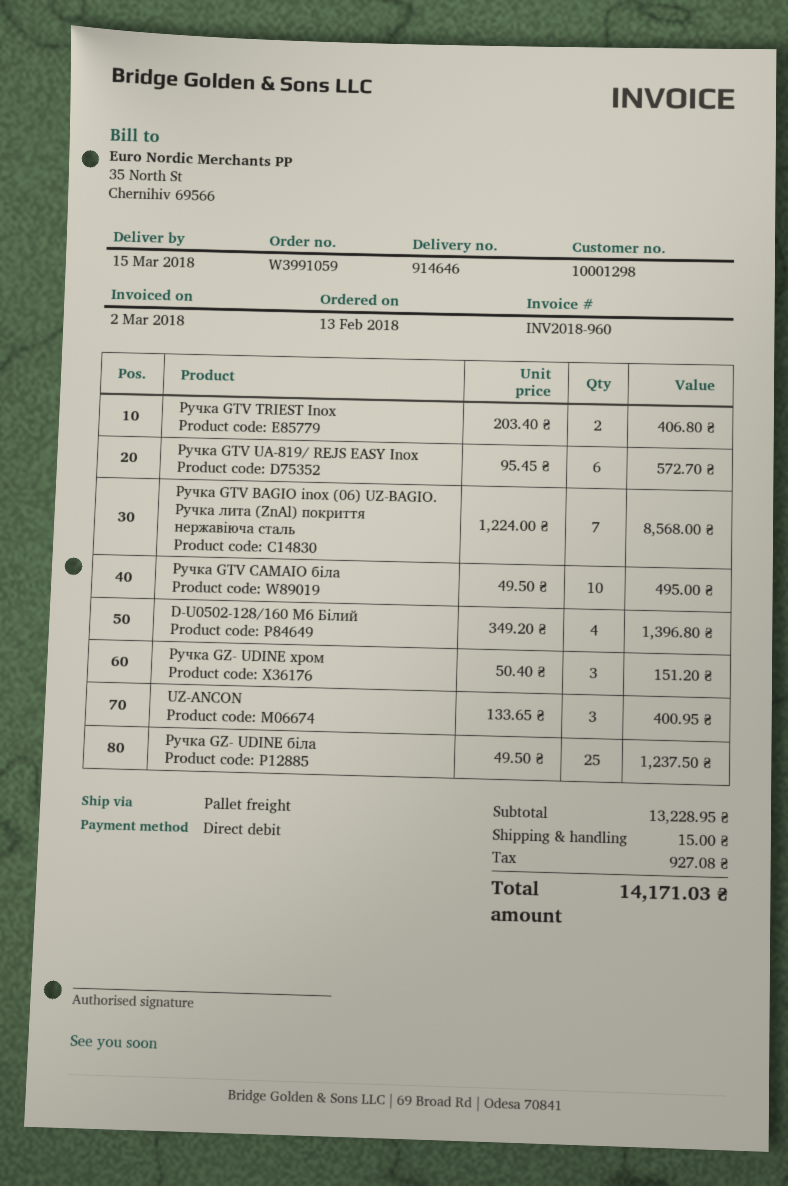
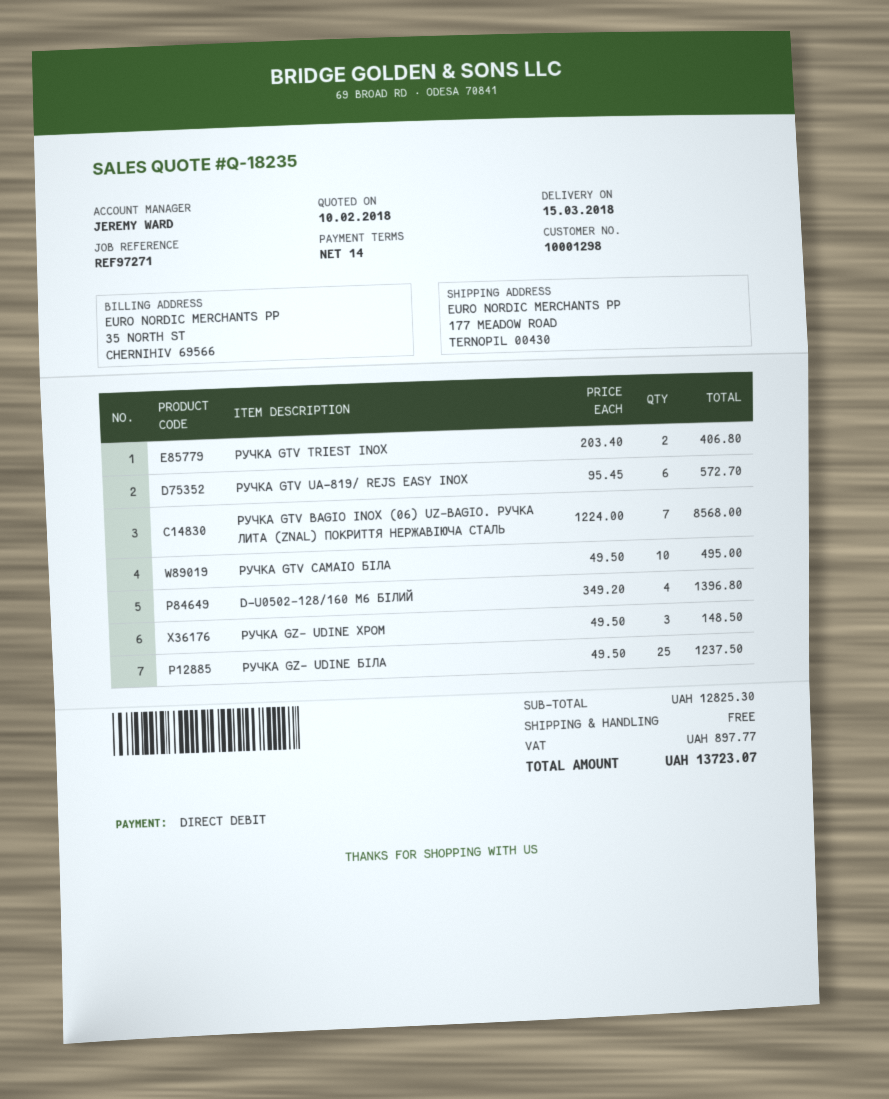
Ручка GZ- UDINE хром: 3 x 50.40 = 151.20 -> 3 x 49.50 = 148.50
UZ-ANCON: 3 x 133.65 = 400.95 -> none
subtotal: 13228.95 -> 12825.30
shipping: 15.00 -> 0.00
tax: 927.08 -> 897.77
total: 14171.03 -> 13723.07

